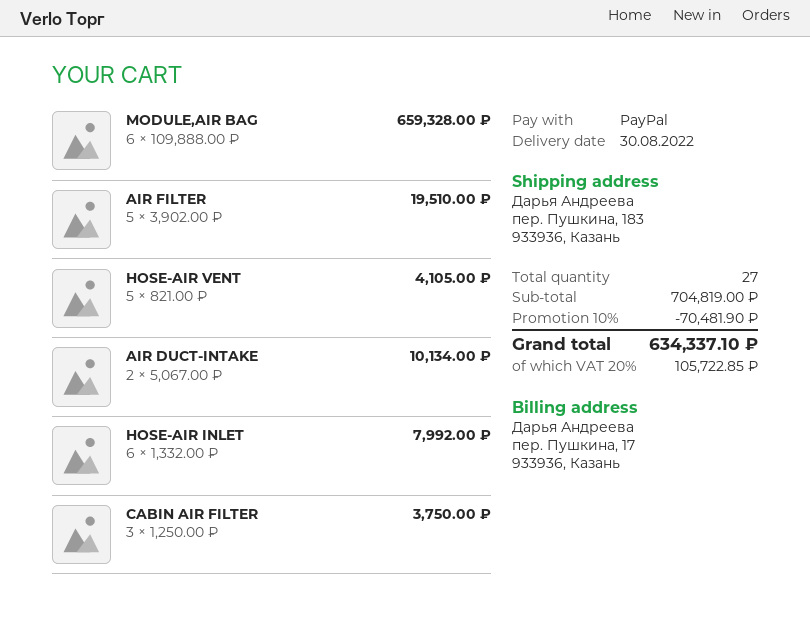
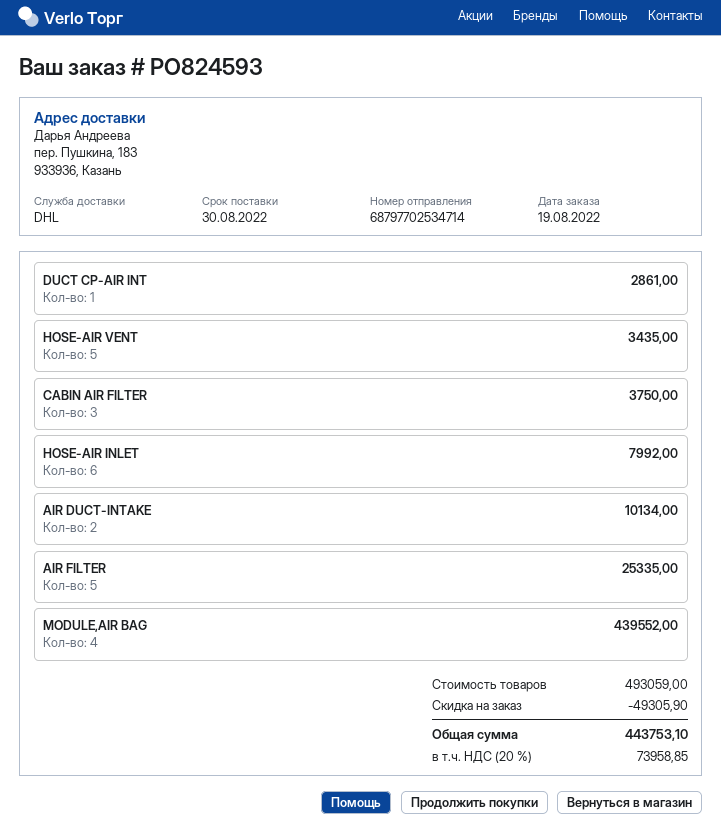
MODULE,AIR BAG: 6 for 659328.00 -> 4 for 439552.00
AIR FILTER: 5 for 19510.00 -> 5 for 25335.00
HOSE-AIR VENT: 5 for 4105.00 -> 5 for 3435.00
DUCT CP-AIR INT: none -> 1 for 2861.00
subtotal: 704819.00 -> 493059.00
discount: 70481.90 -> 49305.90
tax: 20% = 105722.85 -> 20% = 73958.85
total: 634337.10 -> 443753.10

